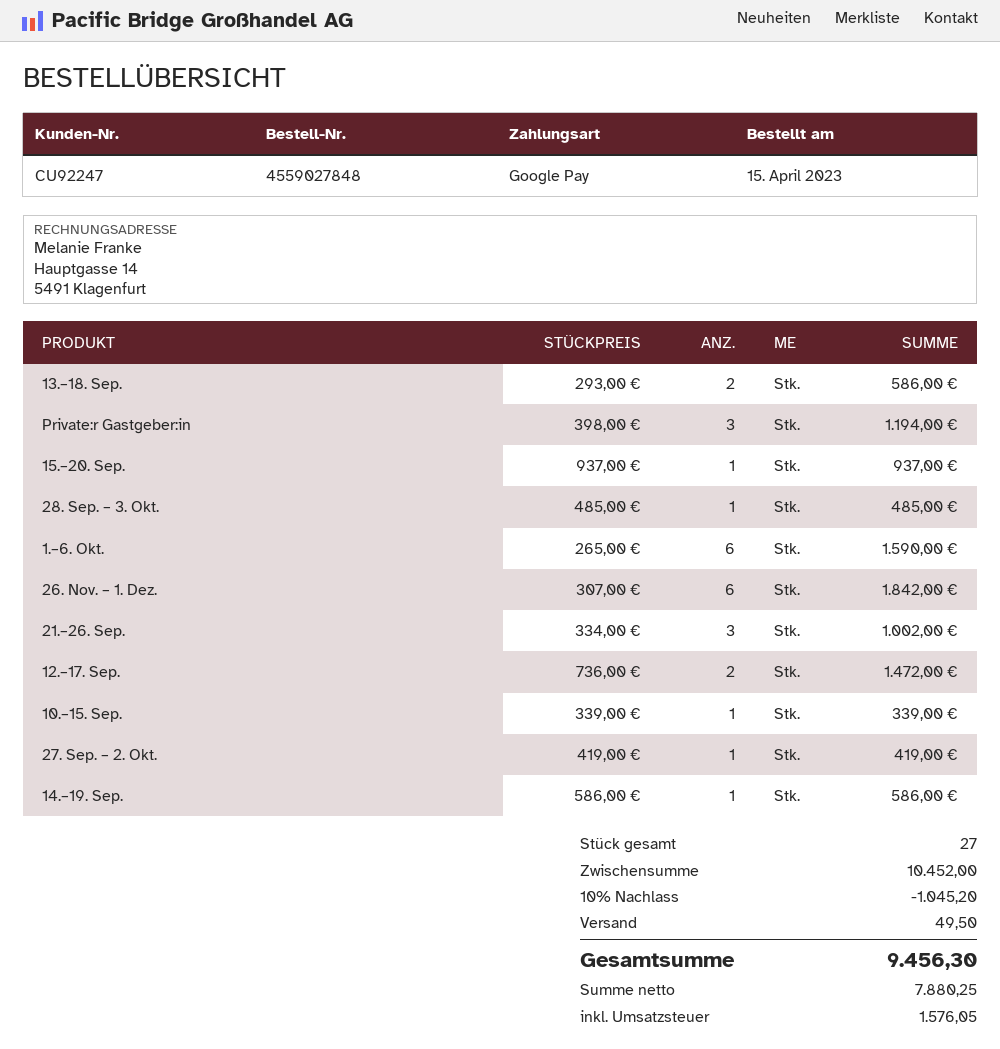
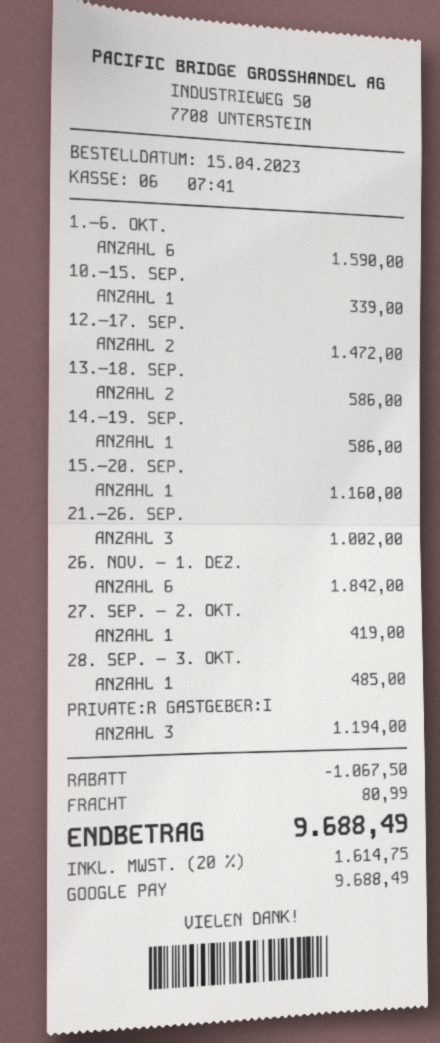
15.–20. Sep.: 1 for 937.00 -> 1 for 1160.00
discount: 1045.20 -> 1067.50
shipping: 49.50 -> 80.99
tax: 1576.05 -> 1614.75
total: 9456.30 -> 9688.49

